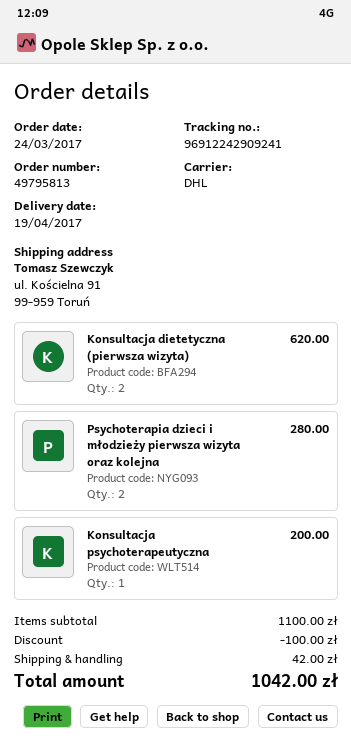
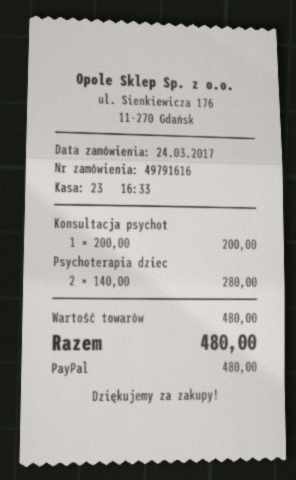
order number: 49795813 -> 49791616
Konsultacja dietetyczna (pierwsza wizyta): 2 for 620.00 -> none
subtotal: 1100.00 -> 480.00
discount: 100.00 -> none
shipping: 42.00 -> none
total: 1042.00 -> 480.00

